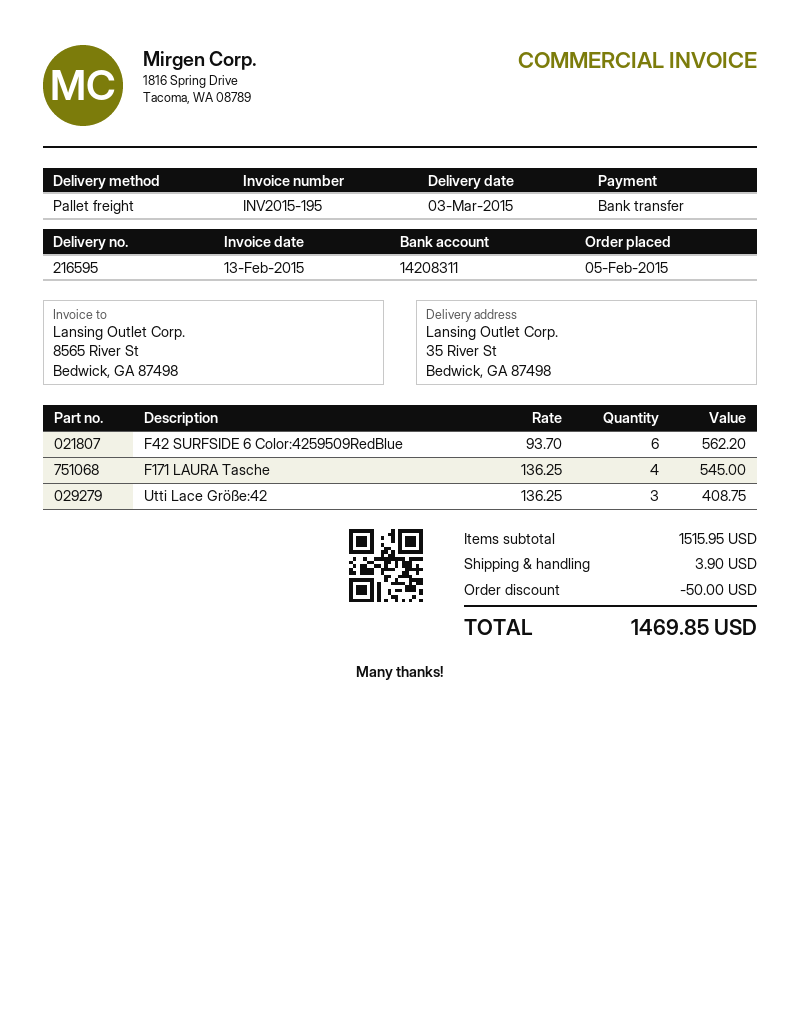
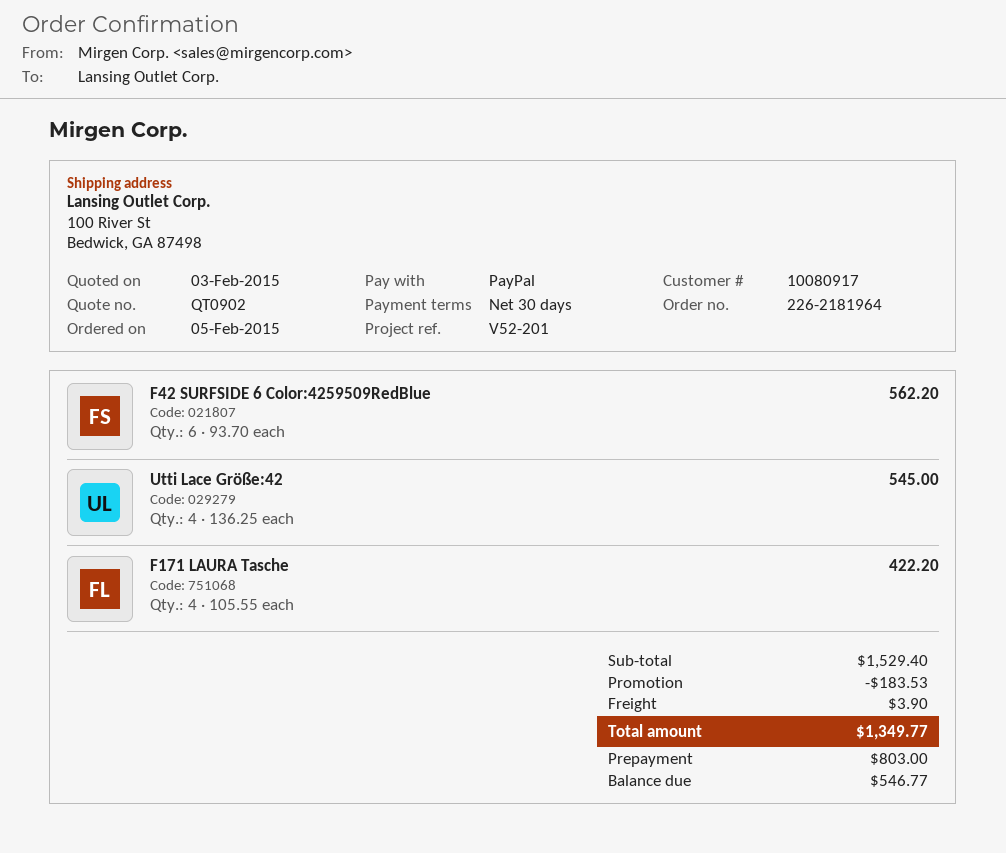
payment method: bank transfer -> PayPal
ship to: 35 River St, Bedwick, GA 87498 -> 100 River St, Bedwick, GA 87498
F171 LAURA Tasche: 4 x 136.25 = 545.00 -> 4 x 105.55 = 422.20
Utti Lace Größe:42: 3 x 136.25 = 408.75 -> 4 x 136.25 = 545.00
subtotal: 1515.95 -> 1529.40
discount: 50.00 -> 183.53
total: 1469.85 -> 1349.77

